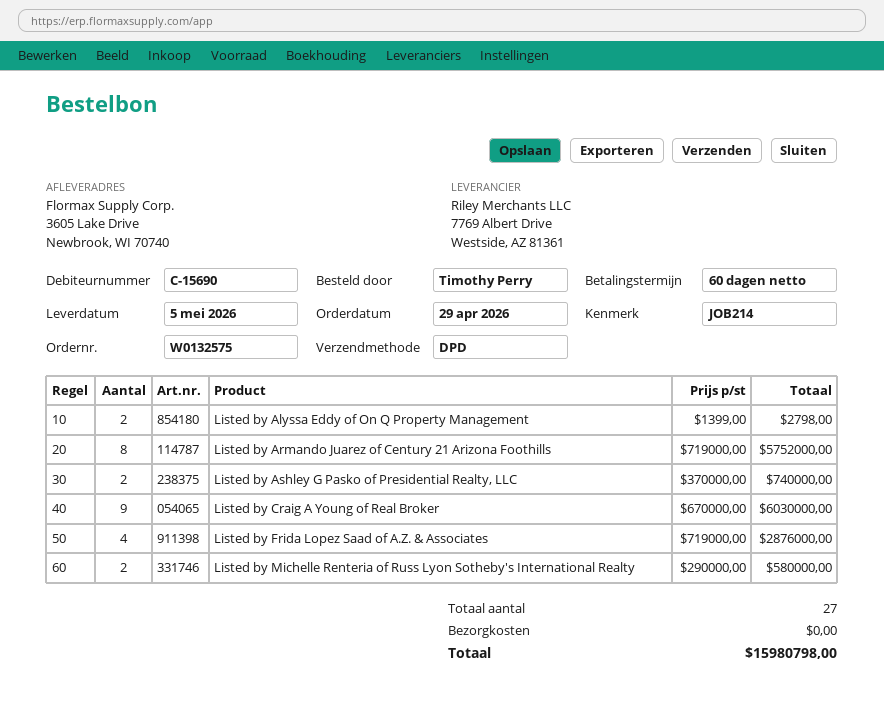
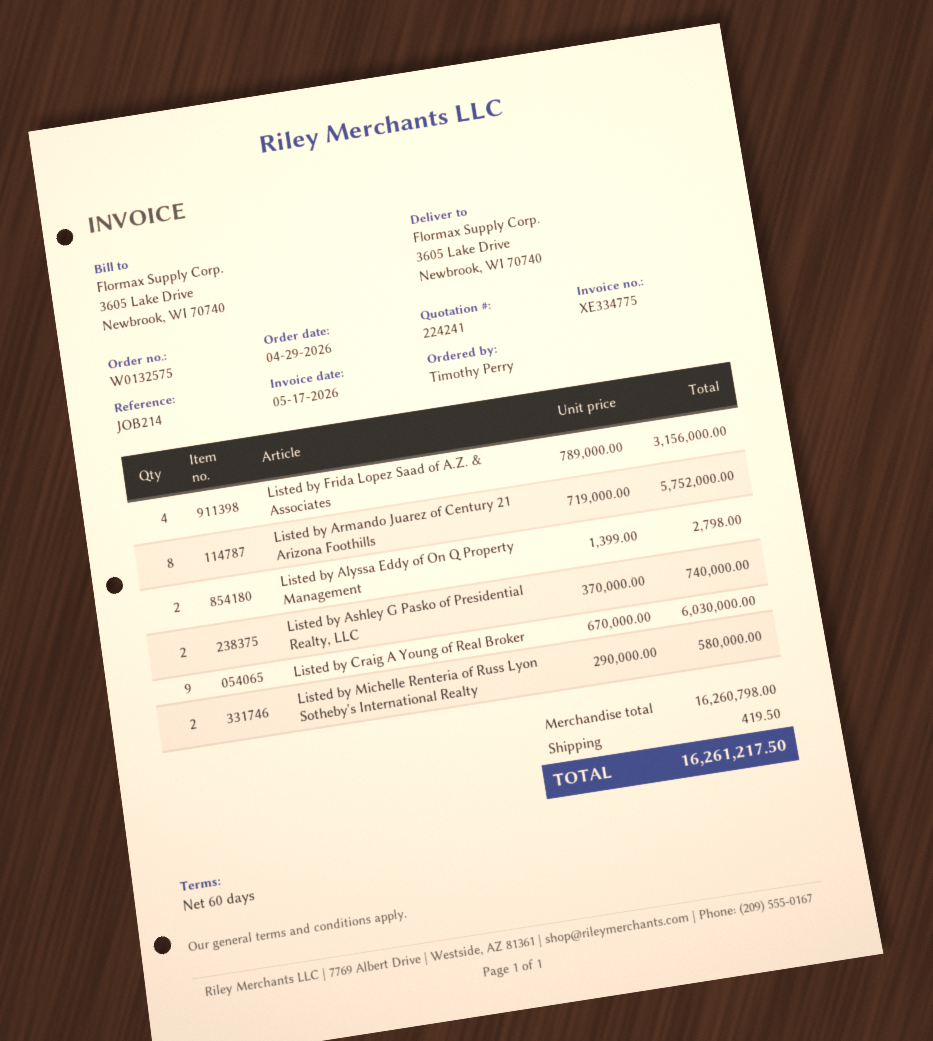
Listed by Frida Lopez Saad of A.Z. & Associates: 4 x 719000.00 = 2876000.00 -> 4 x 789000.00 = 3156000.00
shipping: 0.00 -> 419.50
total: 15980798.00 -> 16261217.50

